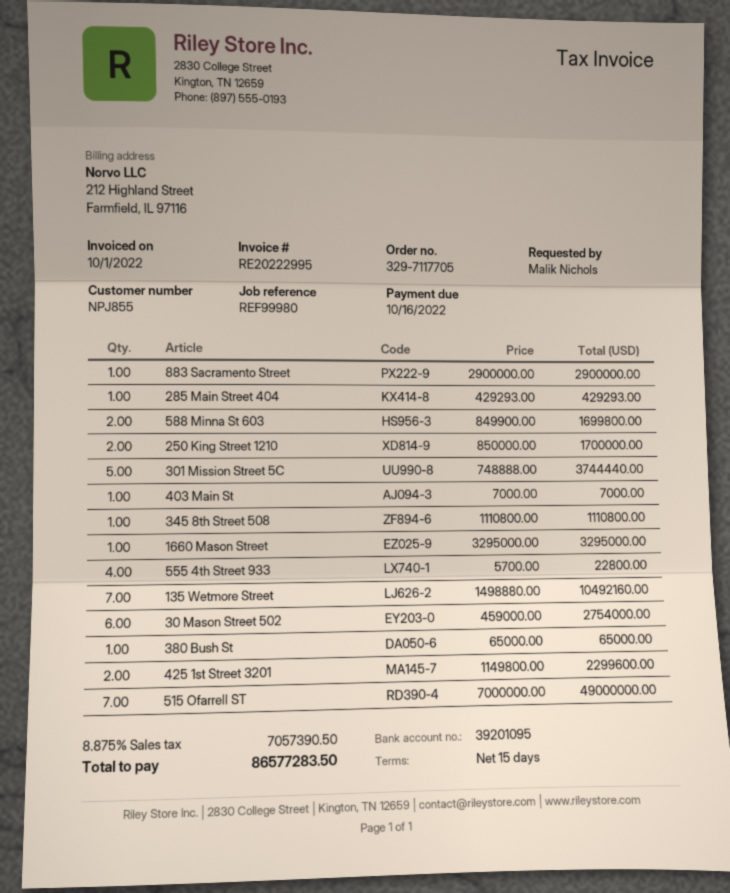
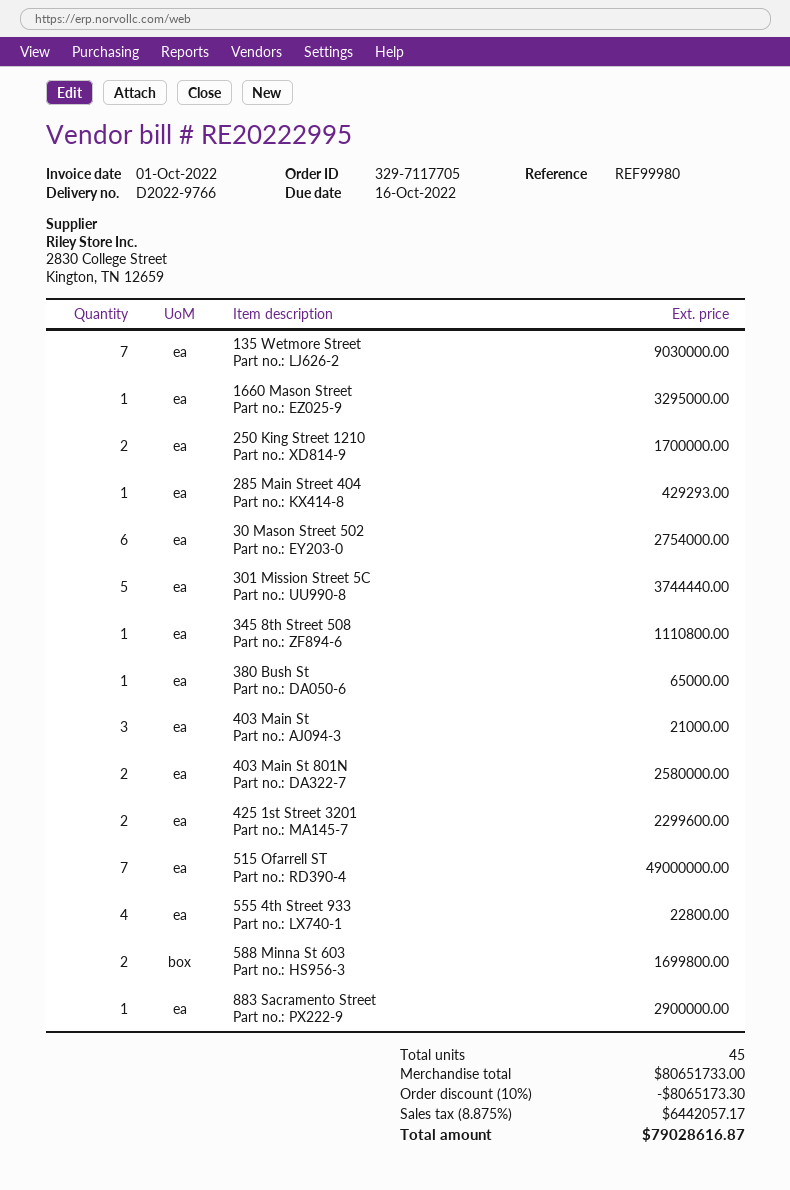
403 Main St: 1 for 7000.00 -> 3 for 21000.00
135 Wetmore Street: 7 for 10492160.00 -> 7 for 9030000.00
403 Main St 801N: none -> 2 for 2580000.00
discount: none -> 10% = 8065173.30
tax: 8.875% = 7057390.50 -> 8.875% = 6442057.17
total: 86577283.50 -> 79028616.87

